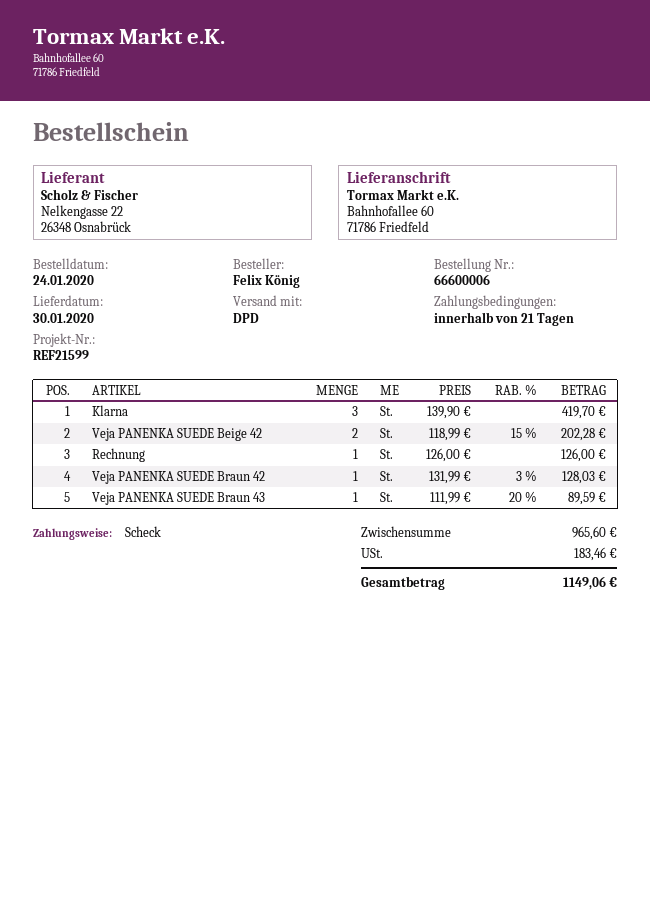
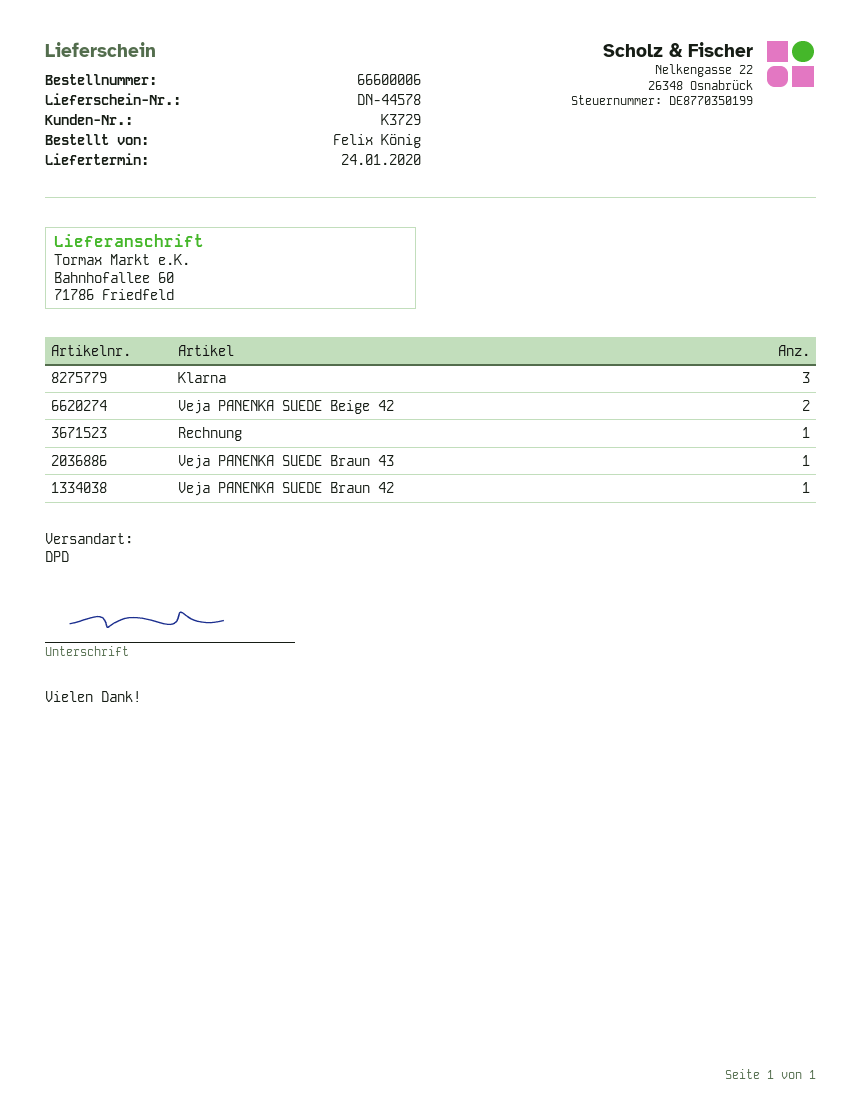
delivery date: 2020-01-30 -> 2020-01-24

